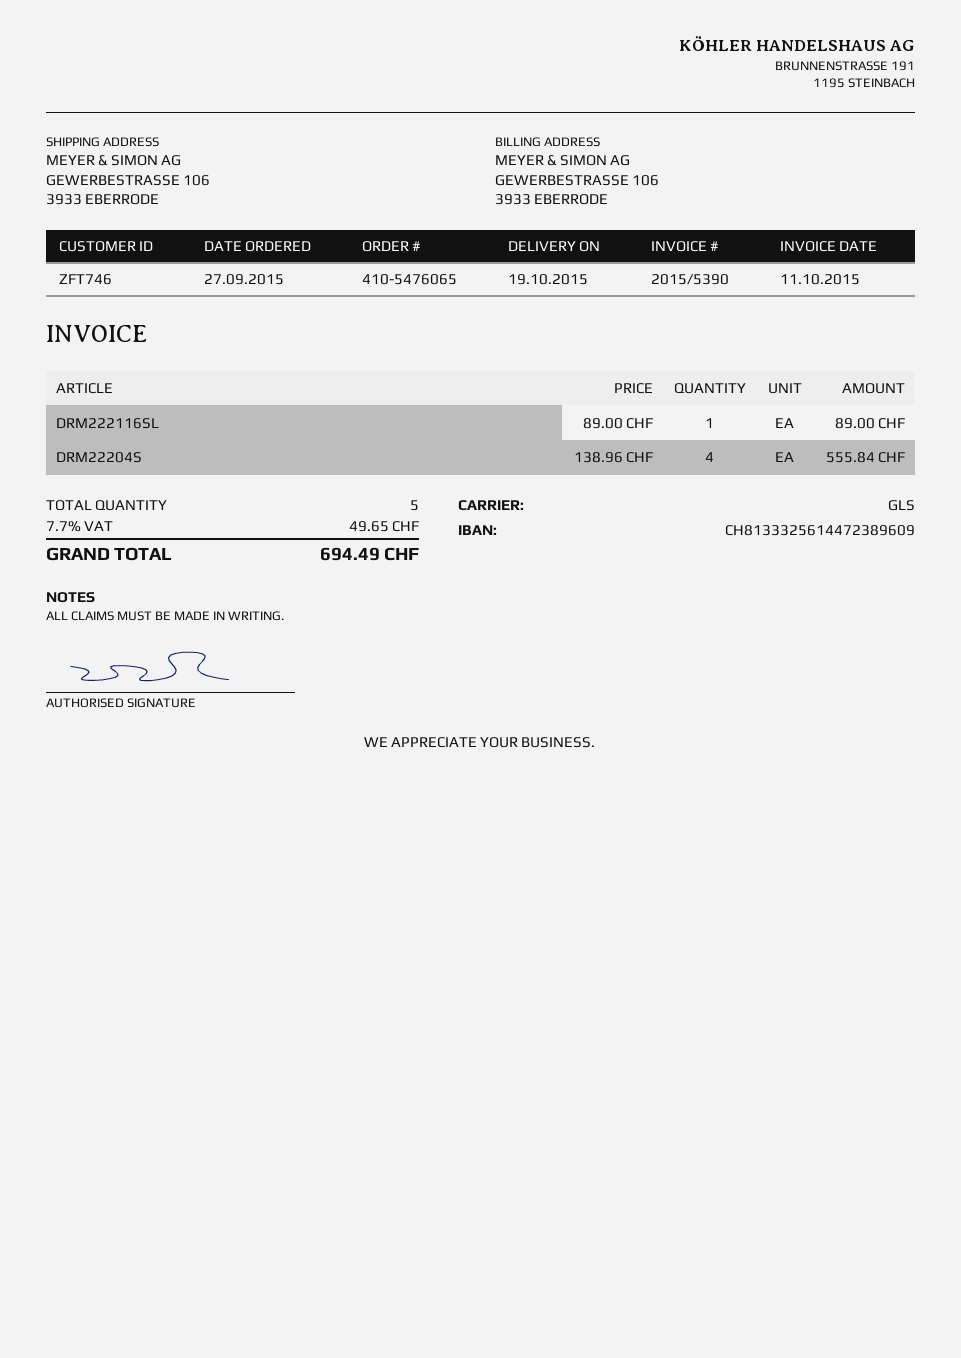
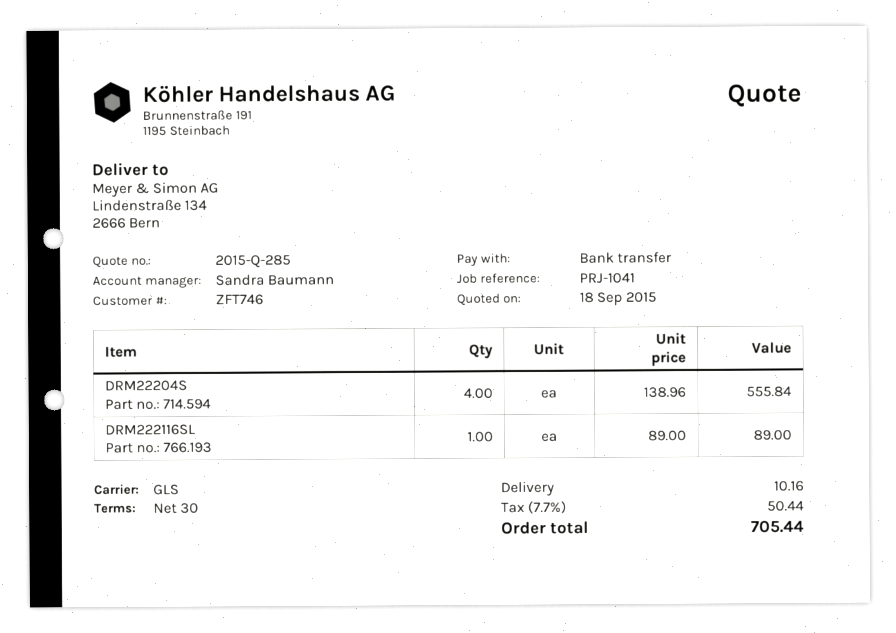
ship to: GEWERBESTRASSE 106, 3933 EBERRODE -> Lindenstraße 134, 2666 Bern
shipping: none -> 10.16
tax: 7.7% = 49.65 -> 7.7% = 50.44
total: 694.49 -> 705.44

